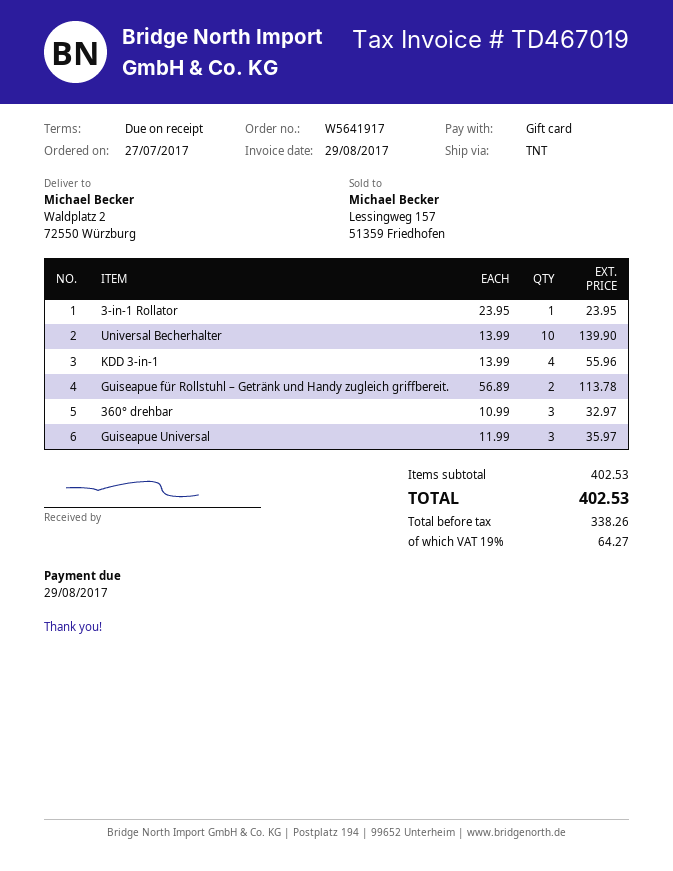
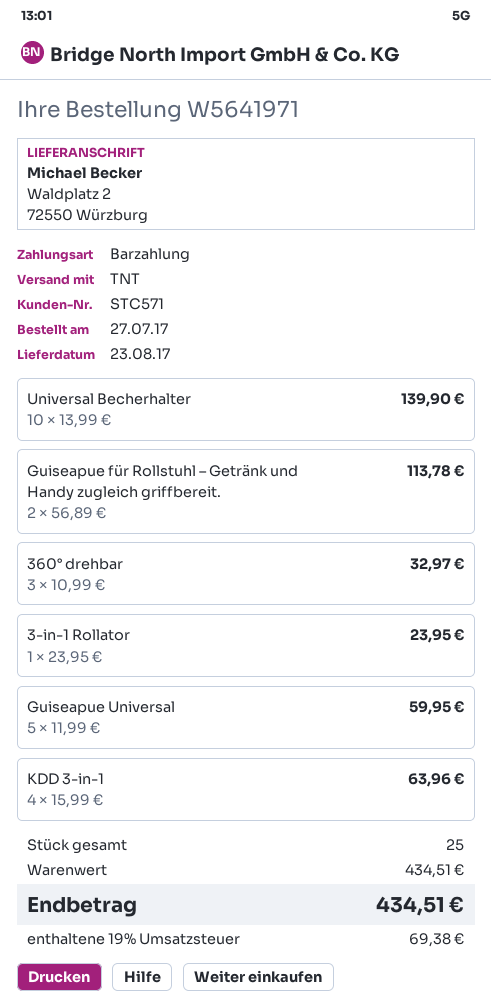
order number: W5641917 -> W5641971
payment method: gift card -> cash
KDD 3-in-1: 4 x 13.99 = 55.96 -> 4 x 15.99 = 63.96
Guiseapue Universal: 3 x 11.99 = 35.97 -> 5 x 11.99 = 59.95
subtotal: 402.53 -> 434.51
tax: 19% = 64.27 -> 19% = 69.38
total: 402.53 -> 434.51

